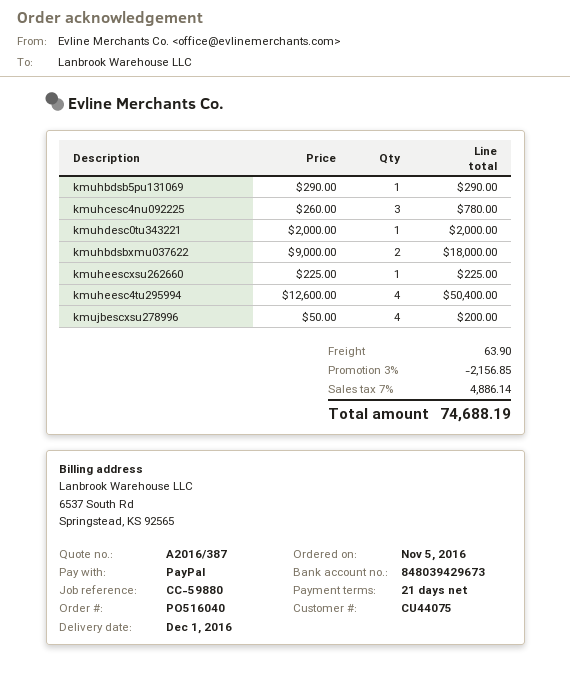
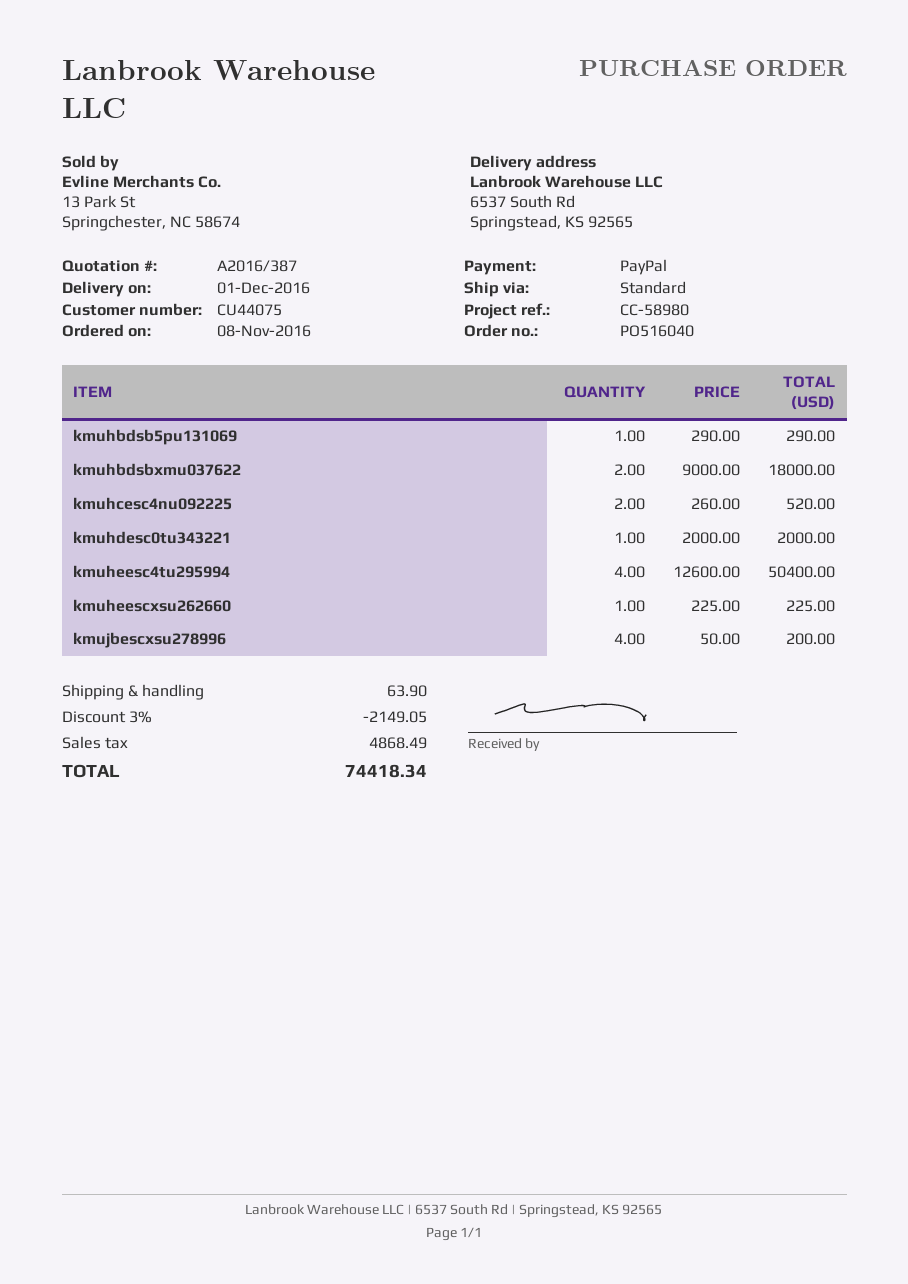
order date: 2016-11-05 -> 2016-11-08
reference: CC-59880 -> CC-58980
kmuhcesc4nu092225: 3 x 260.00 = 780.00 -> 2 x 260.00 = 520.00
discount: 3% = 2156.85 -> 3% = 2149.05
tax: 4886.14 -> 4868.49
total: 74688.19 -> 74418.34

